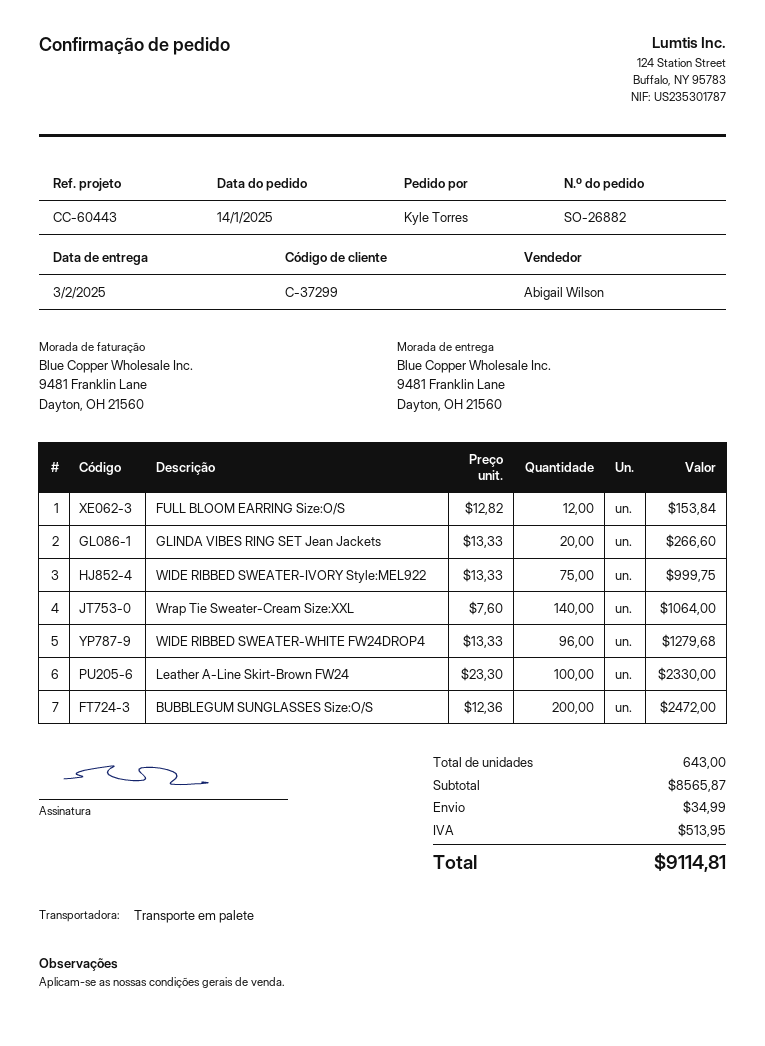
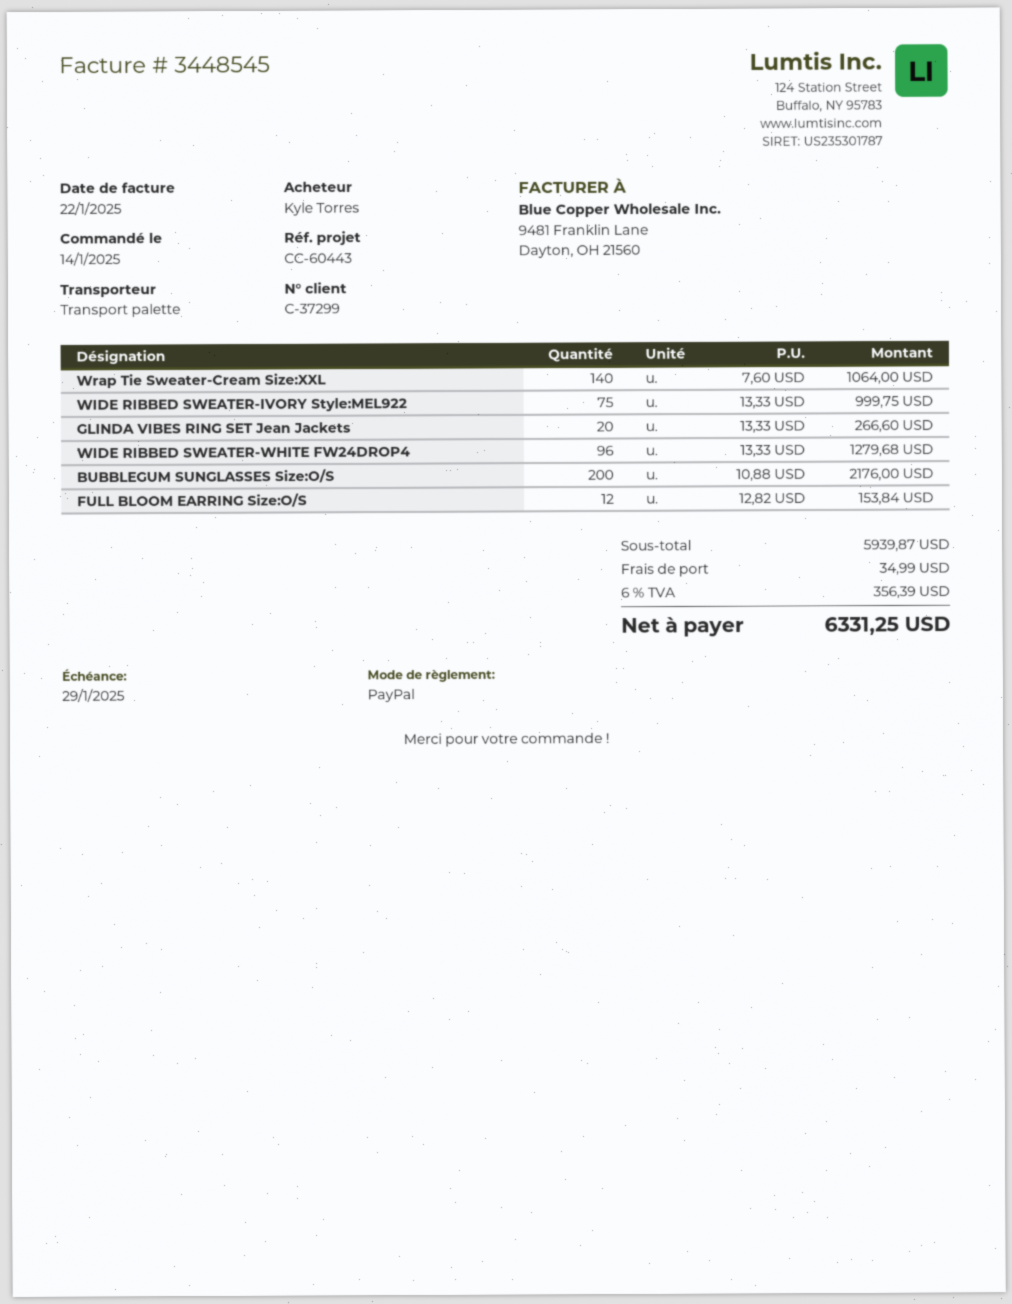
Leather A-Line Skirt-Brown FW24: 100 x 23.30 = 2330.00 -> none
BUBBLEGUM SUNGLASSES Size:O/S: 200 x 12.36 = 2472.00 -> 200 x 10.88 = 2176.00
subtotal: 8565.87 -> 5939.87
tax: 513.95 -> 356.39
total: 9114.81 -> 6331.25

